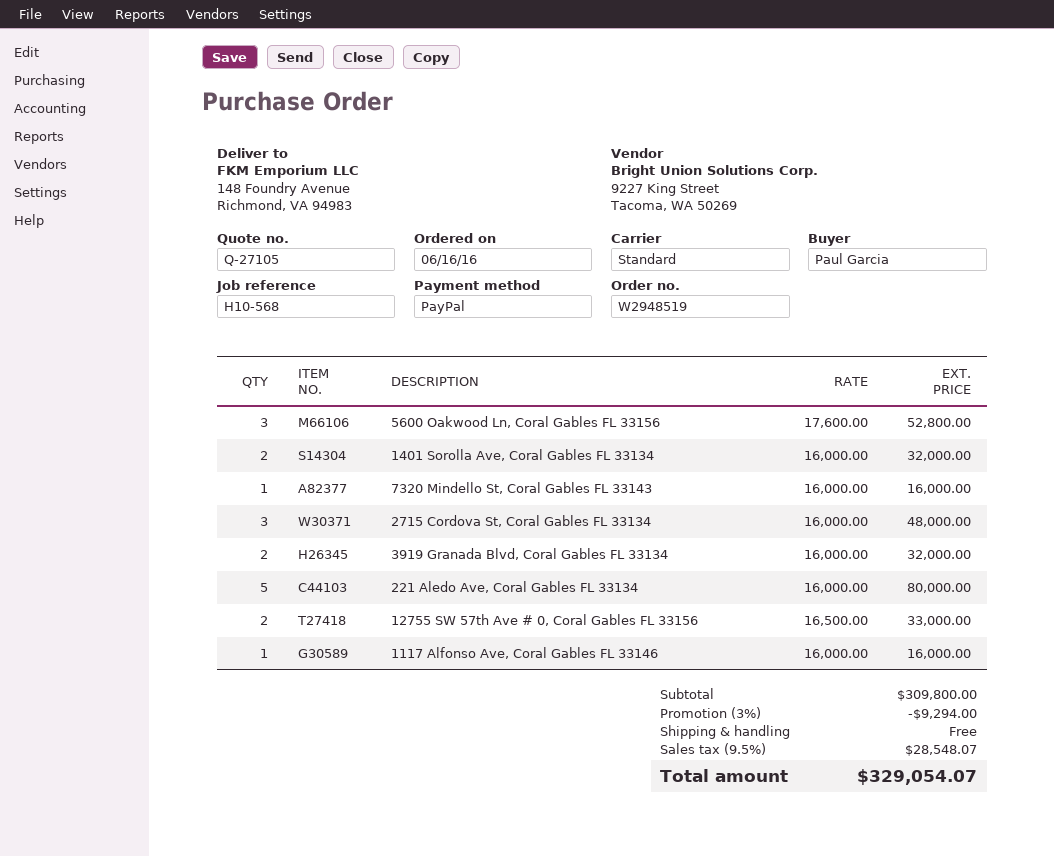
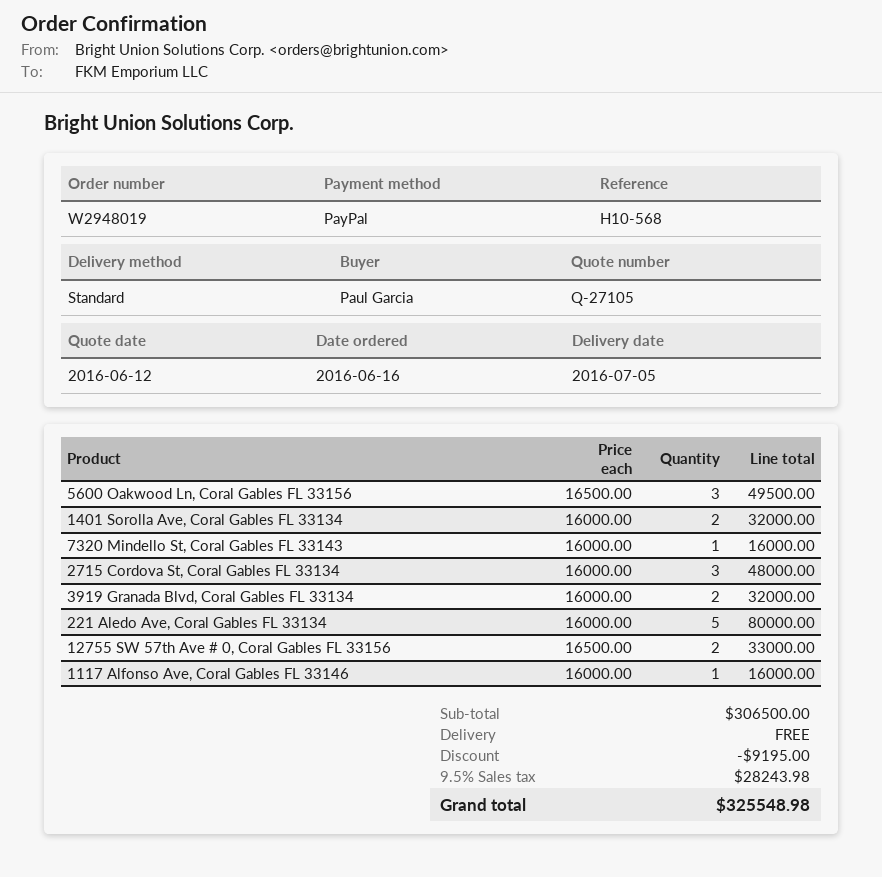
order number: W2948519 -> W2948019
5600 Oakwood Ln, Coral Gables FL 33156: 3 x 17600.00 = 52800.00 -> 3 x 16500.00 = 49500.00
subtotal: 309800.00 -> 306500.00
discount: 9294.00 -> 9195.00
tax: 9.5% = 28548.07 -> 9.5% = 28243.98
total: 329054.07 -> 325548.98

